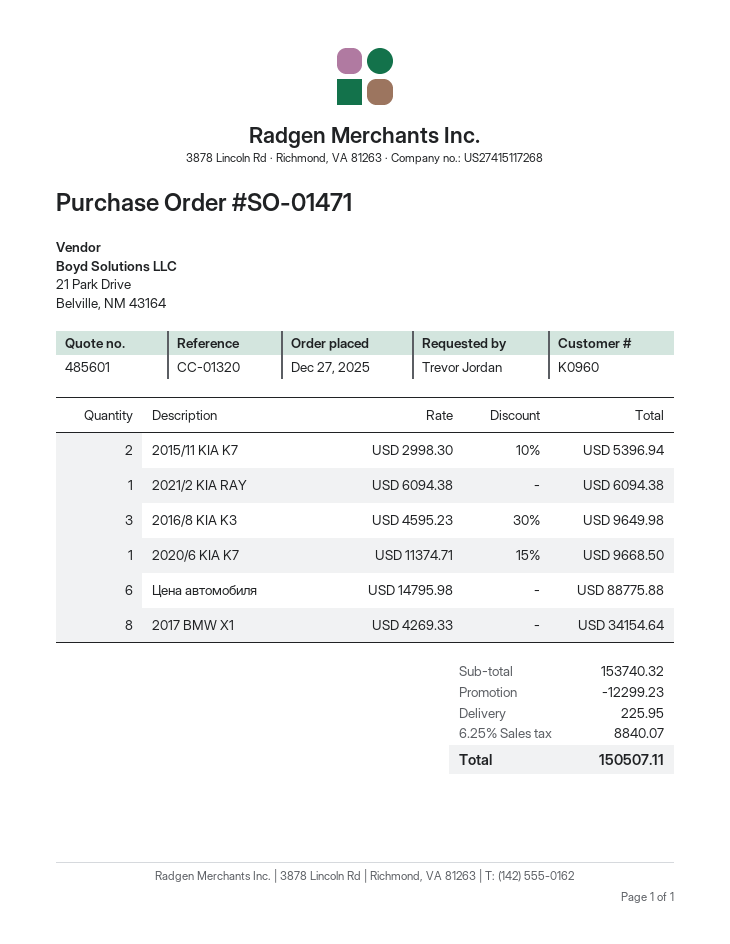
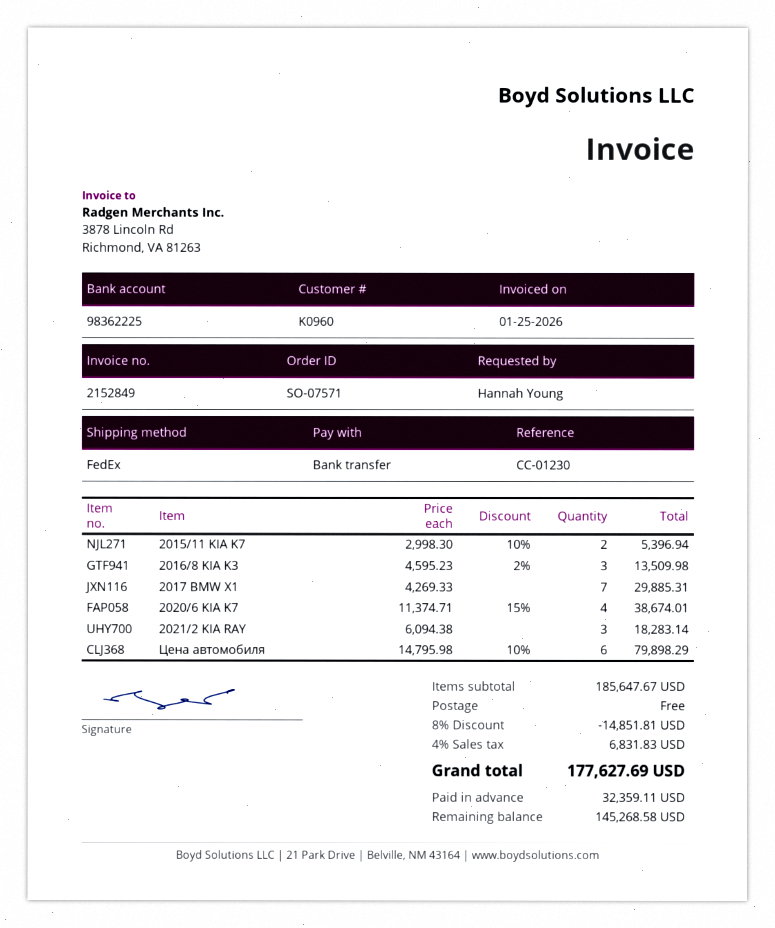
order number: SO-01471 -> SO-07571
reference: CC-01320 -> CC-01230
ordered by: Trevor Jordan -> Hannah Young
2021/2 KIA RAY: 1 x 6094.38 = 6094.38 -> 3 x 6094.38 = 18283.14
2016/8 KIA K3: 3 x 4595.23 - 30% = 9649.98 -> 3 x 4595.23 - 2% = 13509.98
2020/6 KIA K7: 1 x 11374.71 - 15% = 9668.50 -> 4 x 11374.71 - 15% = 38674.01
Цена автомобиля: 6 x 14795.98 = 88775.88 -> 6 x 14795.98 - 10% = 79898.29
2017 BMW X1: 8 x 4269.33 = 34154.64 -> 7 x 4269.33 = 29885.31
subtotal: 153740.32 -> 185647.67
discount: 12299.23 -> 14851.81
shipping: 225.95 -> 0.00
tax: 6.25% = 8840.07 -> 4% = 6831.83
total: 150507.11 -> 177627.69

